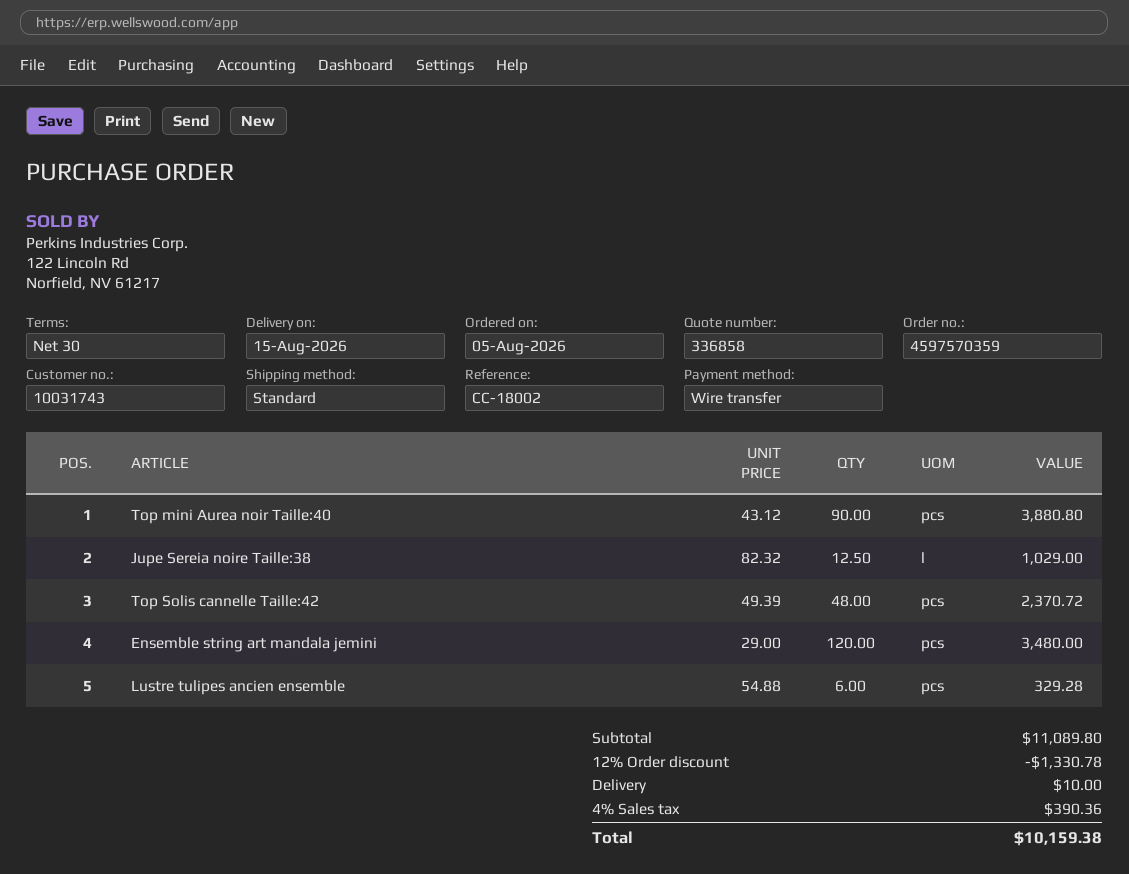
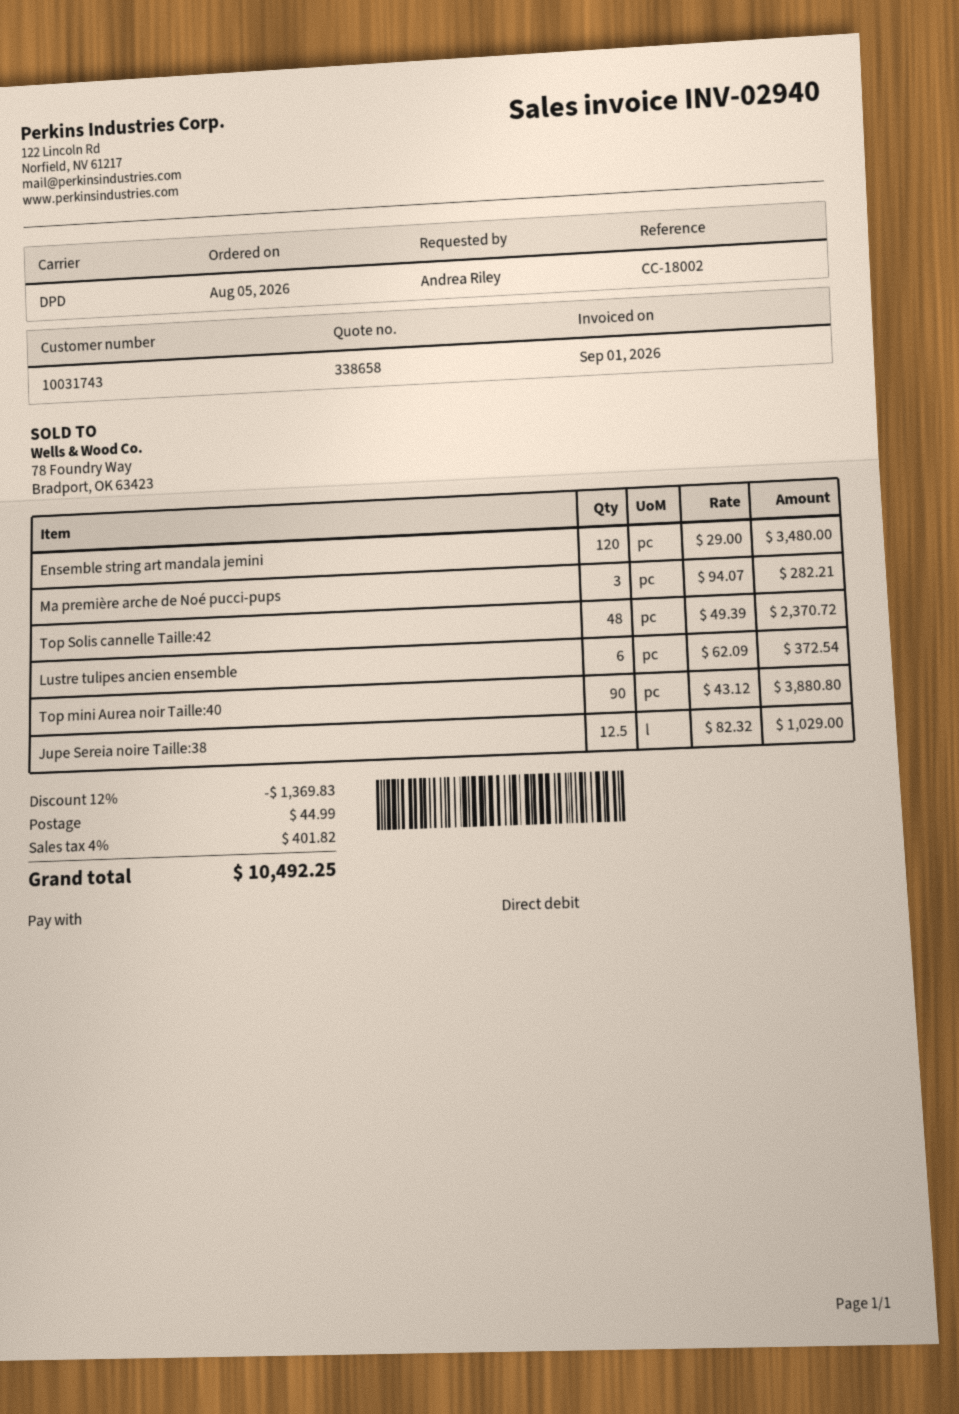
quote number: 336858 -> 338658
payment method: bank transfer -> direct debit
shipping method: standard -> DPD
Lustre tulipes ancien ensemble: 6 x 54.88 = 329.28 -> 6 x 62.09 = 372.54
Ma première arche de Noé pucci-pups: none -> 3 x 94.07 = 282.21
discount: 12% = 1330.78 -> 12% = 1369.83
shipping: 10.00 -> 44.99
tax: 4% = 390.36 -> 4% = 401.82
total: 10159.38 -> 10492.25

